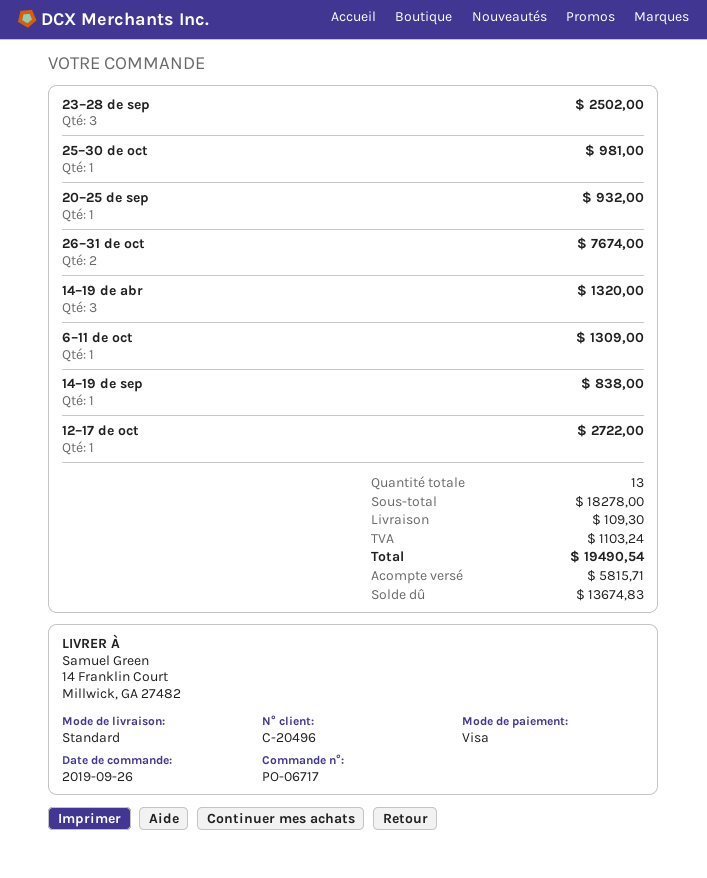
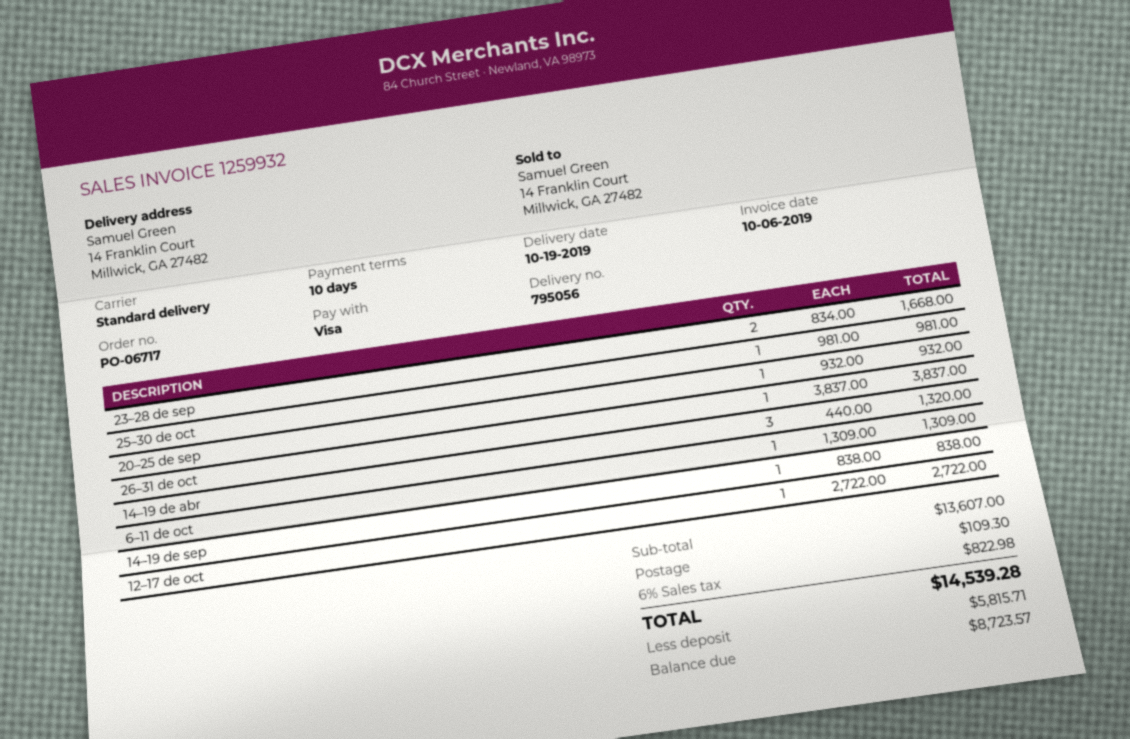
23–28 de sep: 3 for 2502.00 -> 2 for 1668.00
26–31 de oct: 2 for 7674.00 -> 1 for 3837.00
subtotal: 18278.00 -> 13607.00
tax: 1103.24 -> 822.98
total: 19490.54 -> 14539.28
balance: 13674.83 -> 8723.57

